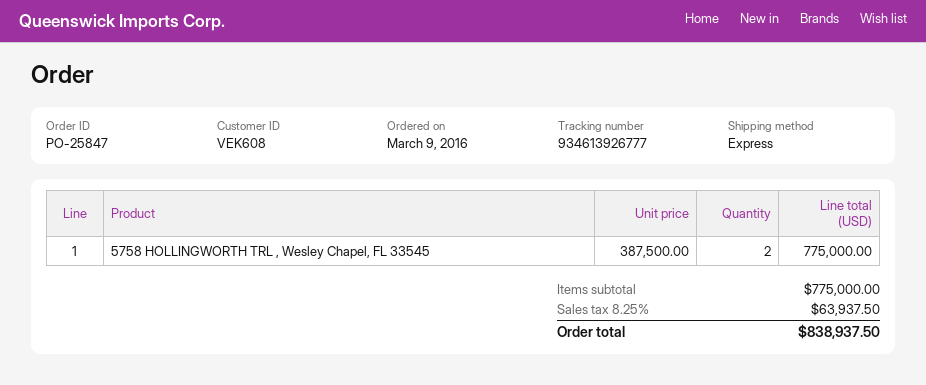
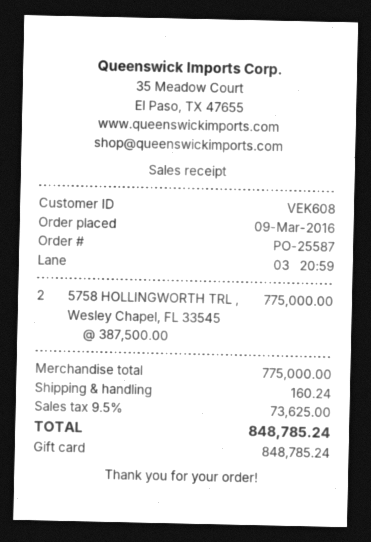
order number: PO-25847 -> PO-25587
shipping: none -> 160.24
tax: 8.25% = 63937.50 -> 9.5% = 73625.00
total: 838937.50 -> 848785.24

